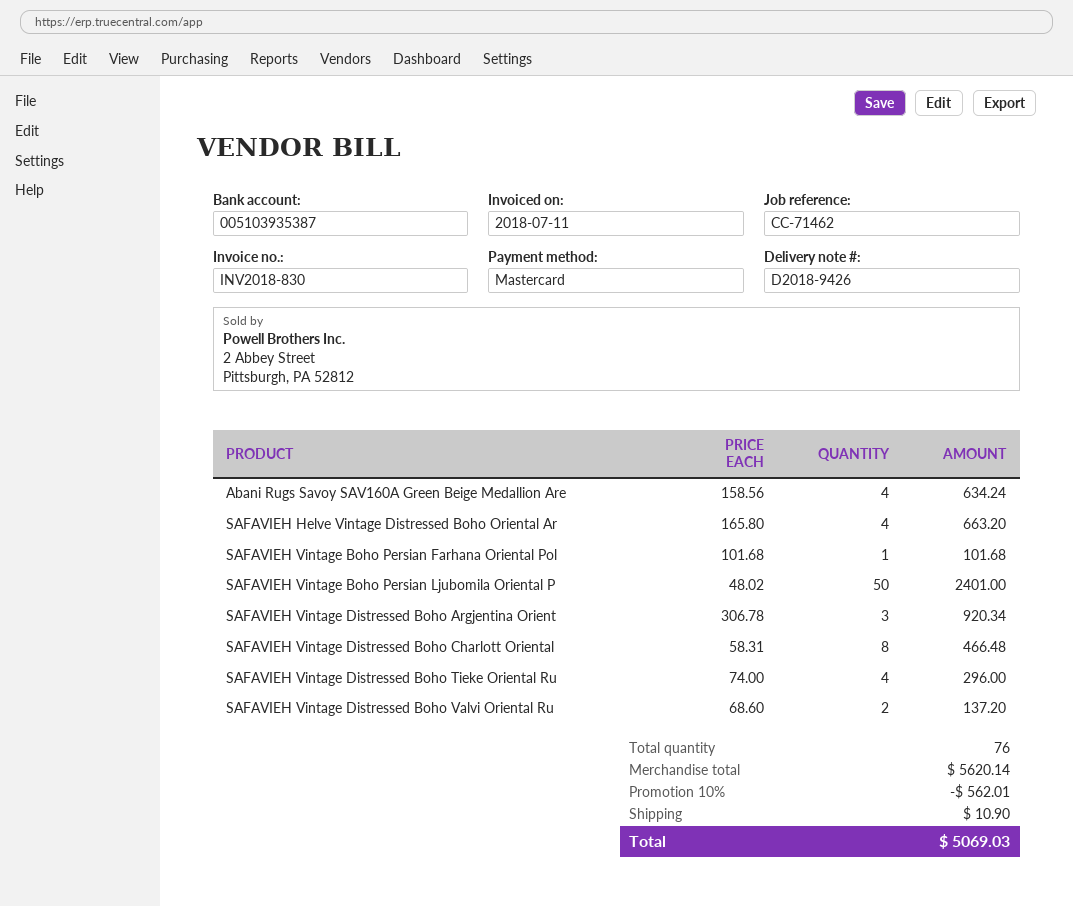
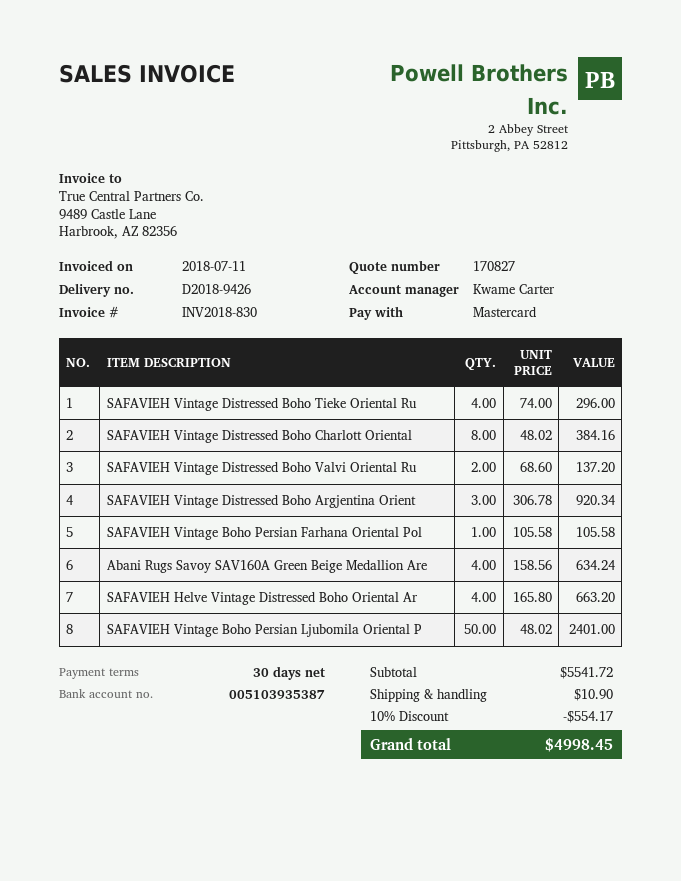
SAFAVIEH Vintage Boho Persian Farhana Oriental Pol: 1 x 101.68 = 101.68 -> 1 x 105.58 = 105.58
SAFAVIEH Vintage Distressed Boho Charlott Oriental: 8 x 58.31 = 466.48 -> 8 x 48.02 = 384.16
subtotal: 5620.14 -> 5541.72
discount: 10% = 562.01 -> 10% = 554.17
total: 5069.03 -> 4998.45

